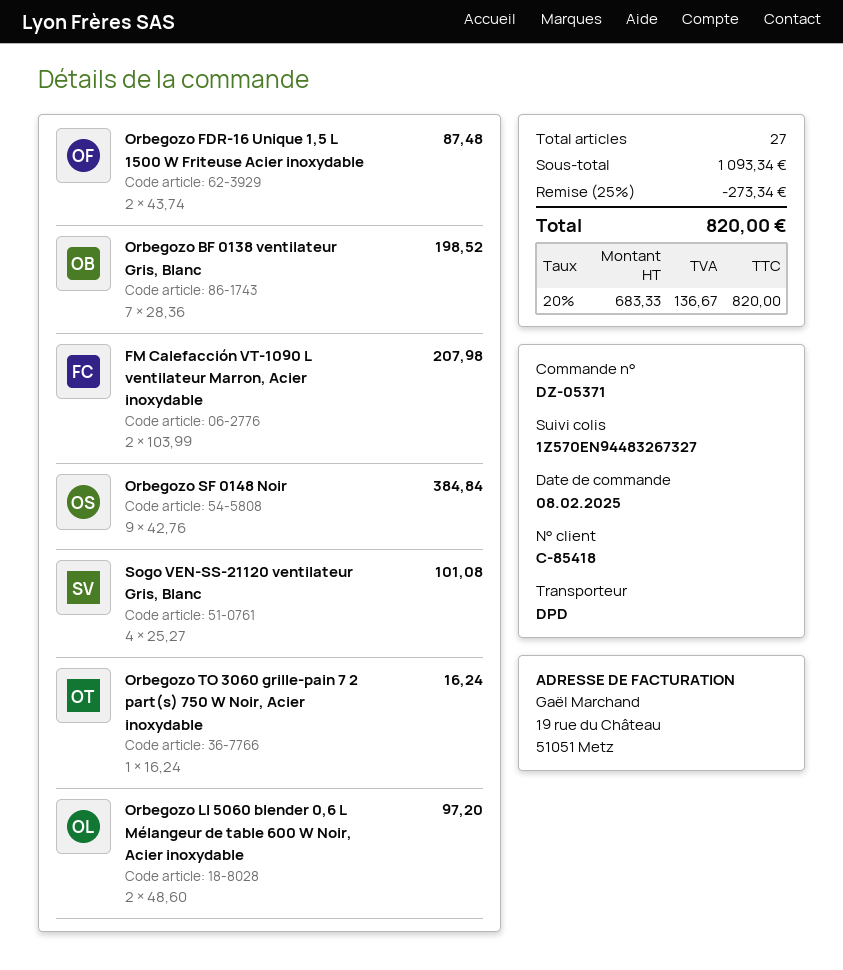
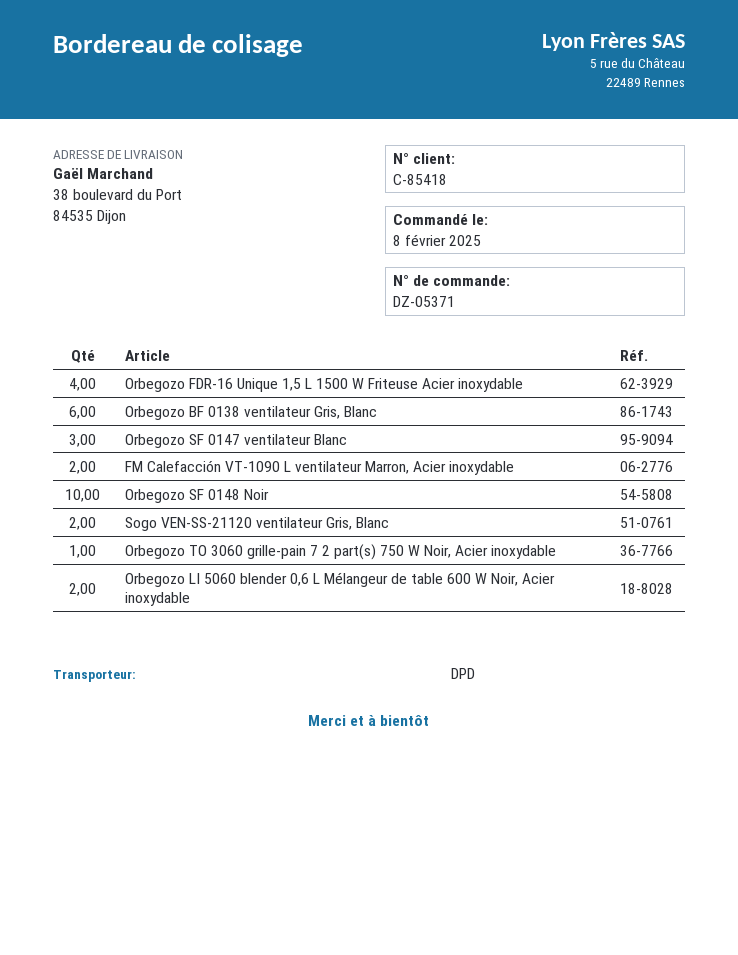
Orbegozo FDR-16 Unique 1,5 L 1500 W Friteuse Acier inoxydable: 2 -> 4
Orbegozo BF 0138 ventilateur Gris, Blanc: 7 -> 6
Orbegozo SF 0148 Noir: 9 -> 10
Sogo VEN-SS-21120 ventilateur Gris, Blanc: 4 -> 2
Orbegozo SF 0147 ventilateur Blanc: none -> 3

